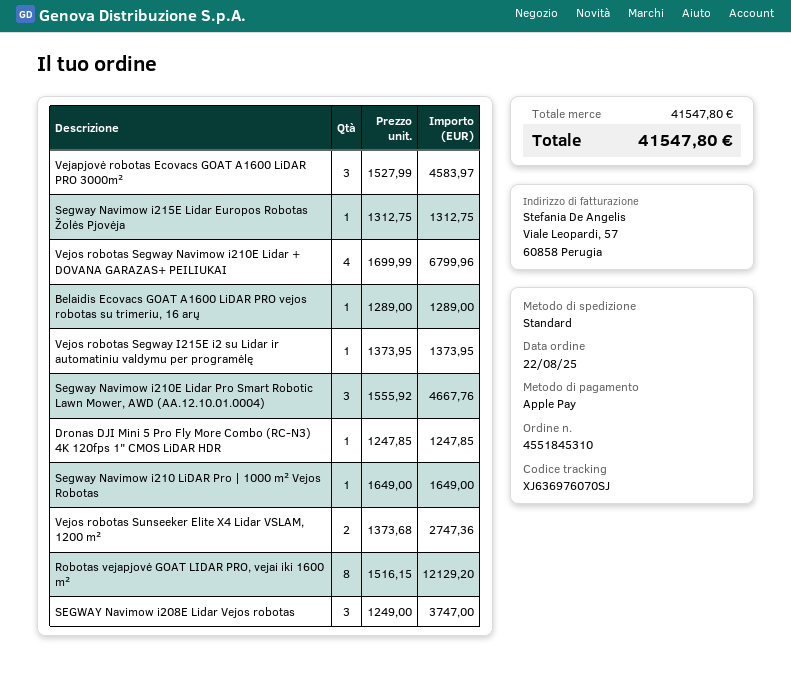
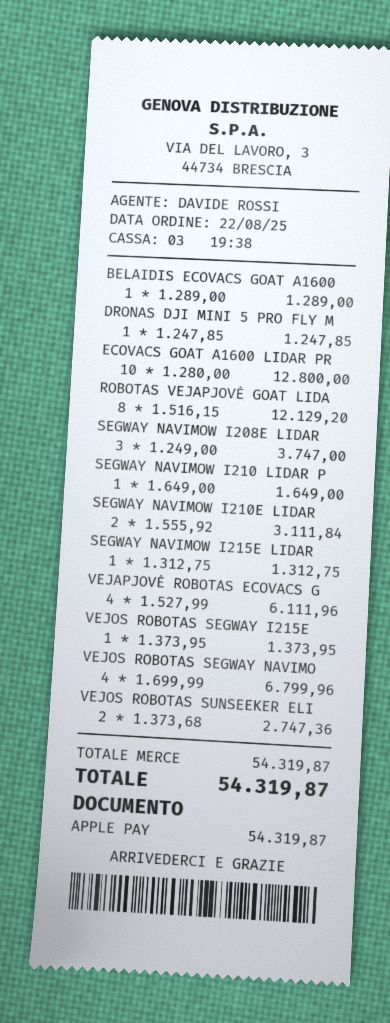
Vejapjovė robotas Ecovacs GOAT A1600 LiDAR PRO 3000m²: 3 x 1527.99 = 4583.97 -> 4 x 1527.99 = 6111.96
Segway Navimow i210E Lidar Pro Smart Robotic Lawn Mower, AWD (AA.12.10.01.0004): 3 x 1555.92 = 4667.76 -> 2 x 1555.92 = 3111.84
ECOVACS GOAT A1600 LIDAR PR: none -> 10 x 1280.00 = 12800.00
subtotal: 41547.80 -> 54319.87
total: 41547.80 -> 54319.87

